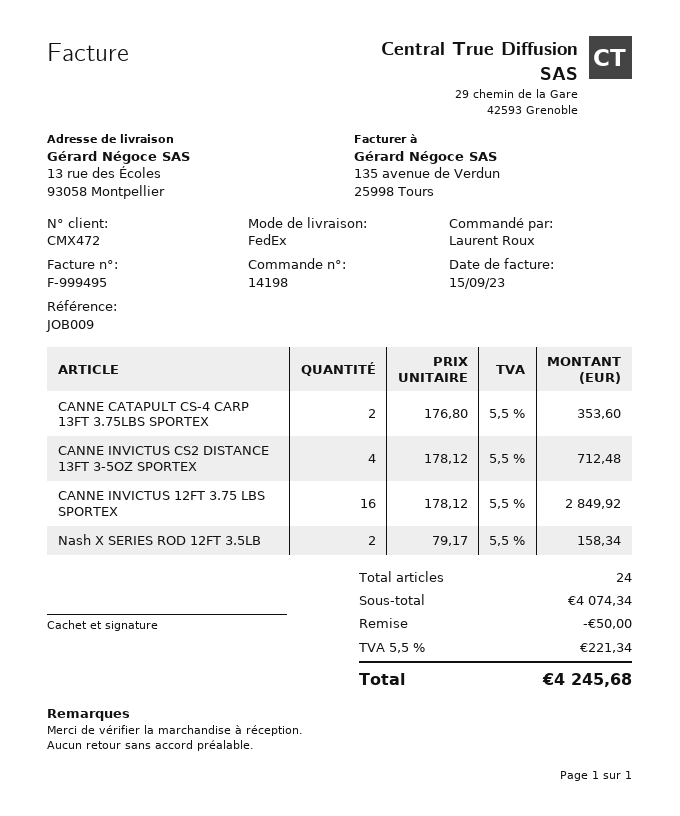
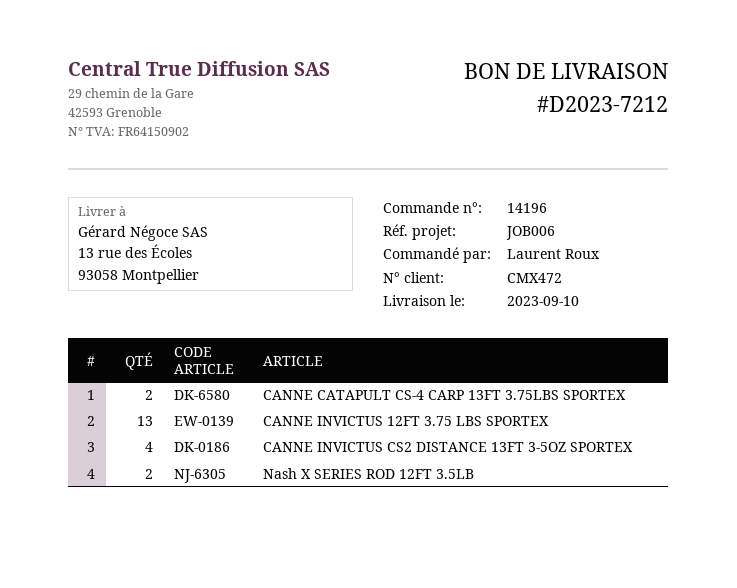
order number: 14198 -> 14196
reference: JOB009 -> JOB006
CANNE INVICTUS 12FT 3.75 LBS SPORTEX: 16 -> 13

